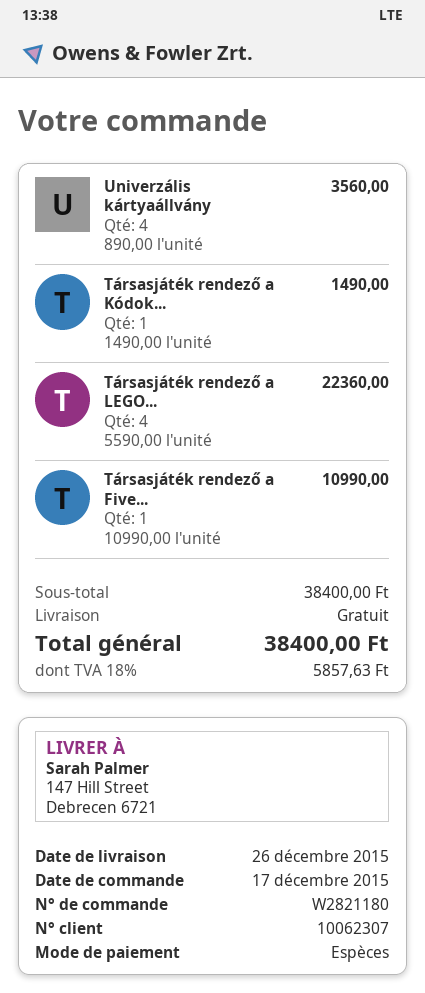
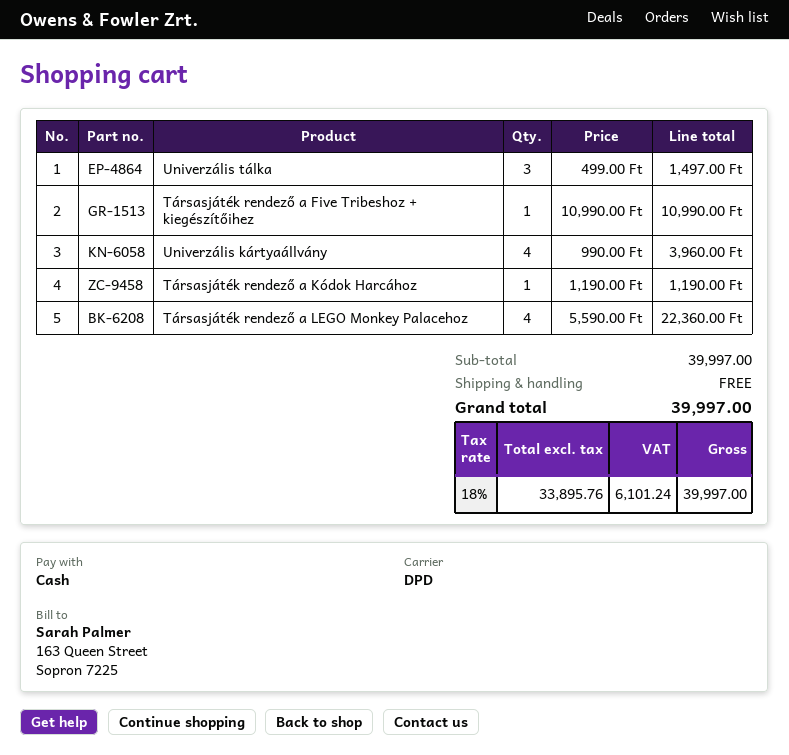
Univerzális kártyaállvány: 4 x 890.00 = 3560.00 -> 4 x 990.00 = 3960.00
Társasjáték rendező a Kódok...: 1 x 1490.00 = 1490.00 -> 1 x 1190.00 = 1190.00
Univerzális tálka: none -> 3 x 499.00 = 1497.00
subtotal: 38400.00 -> 39997.00
tax: 18% = 5857.63 -> 18% = 6101.24
total: 38400.00 -> 39997.00

